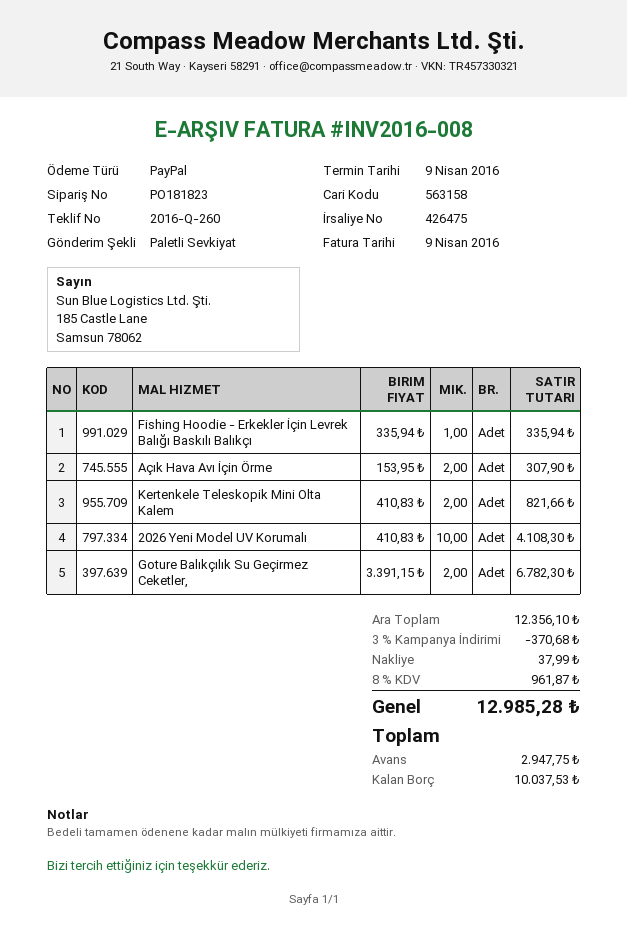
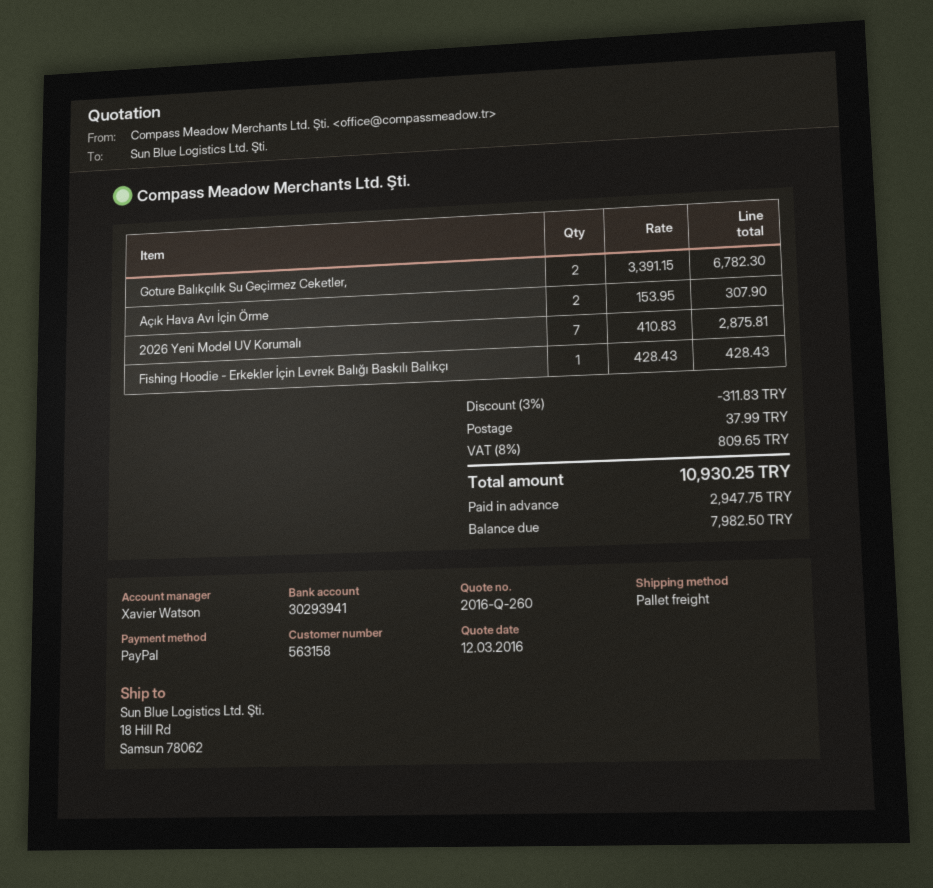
Fishing Hoodie - Erkekler İçin Levrek Balığı Baskılı Balıkçı: 1 x 335.94 = 335.94 -> 1 x 428.43 = 428.43
Kertenkele Teleskopik Mini Olta Kalem: 2 x 410.83 = 821.66 -> none
2026 Yeni Model UV Korumalı: 10 x 410.83 = 4108.30 -> 7 x 410.83 = 2875.81
discount: 3% = 370.68 -> 3% = 311.83
tax: 8% = 961.87 -> 8% = 809.65
total: 12985.28 -> 10930.25
balance: 10037.53 -> 7982.50

